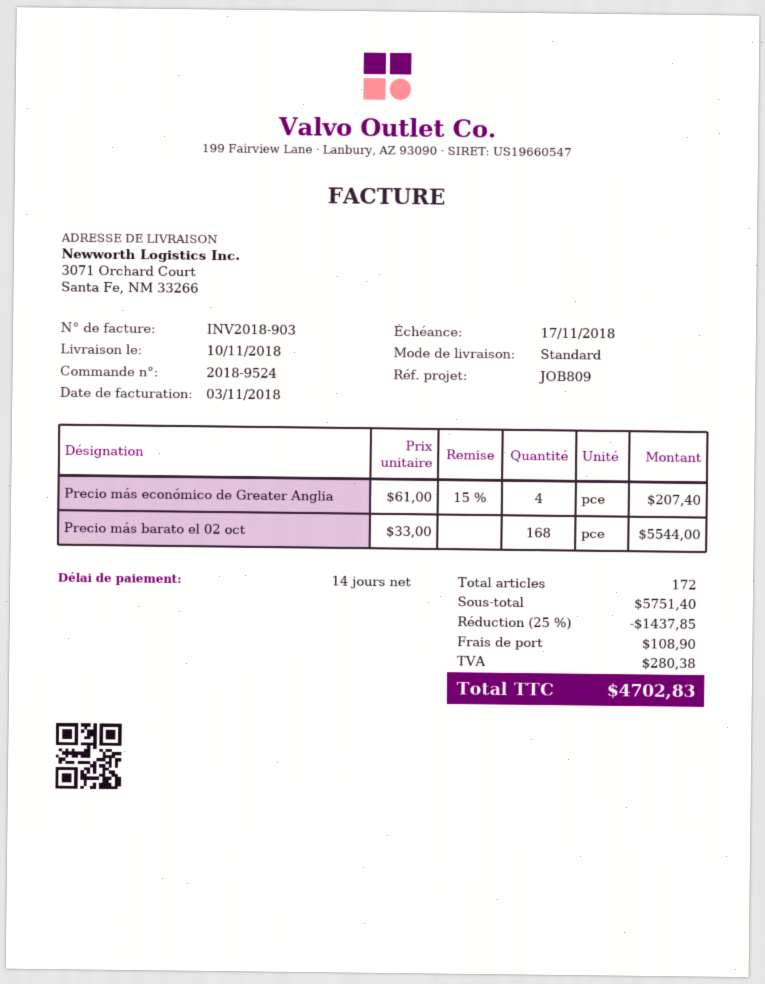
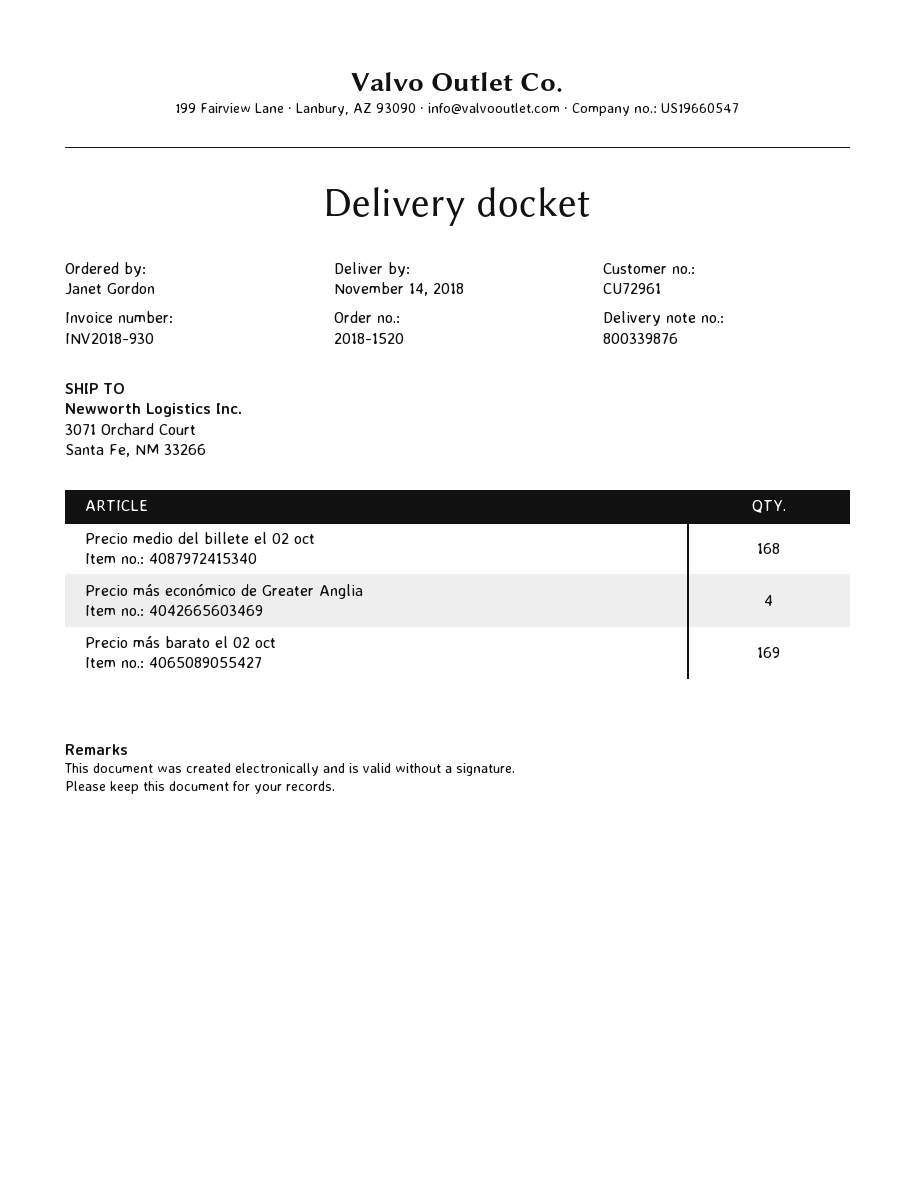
order number: 2018-9524 -> 2018-1520
delivery date: 2018-11-10 -> 2018-11-14
invoice number: INV2018-903 -> INV2018-930
Precio más barato el 02 oct: 168 -> 169
Precio medio del billete el 02 oct: none -> 168

